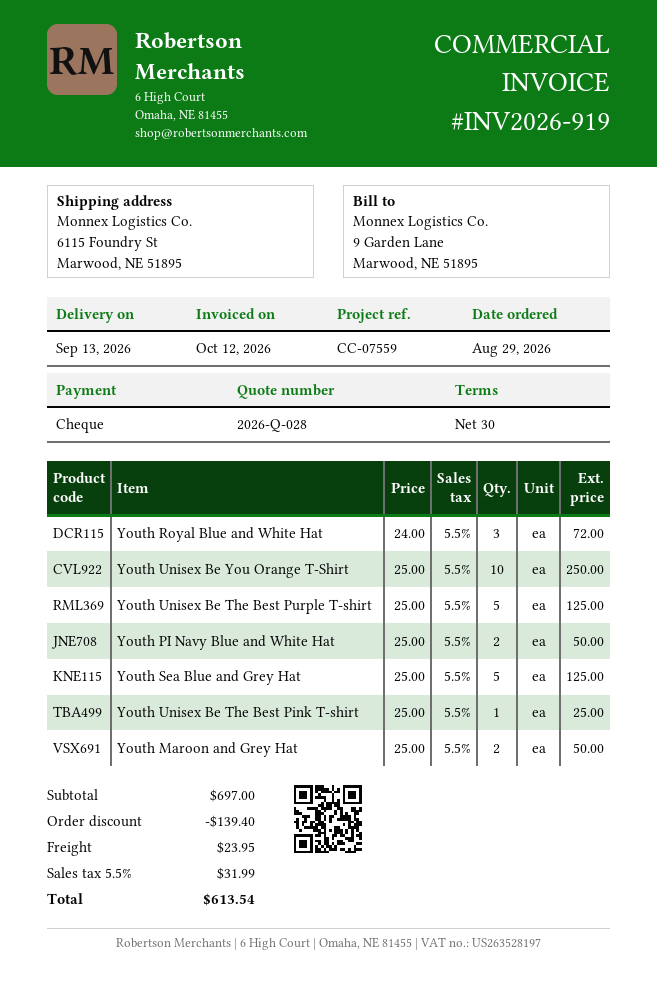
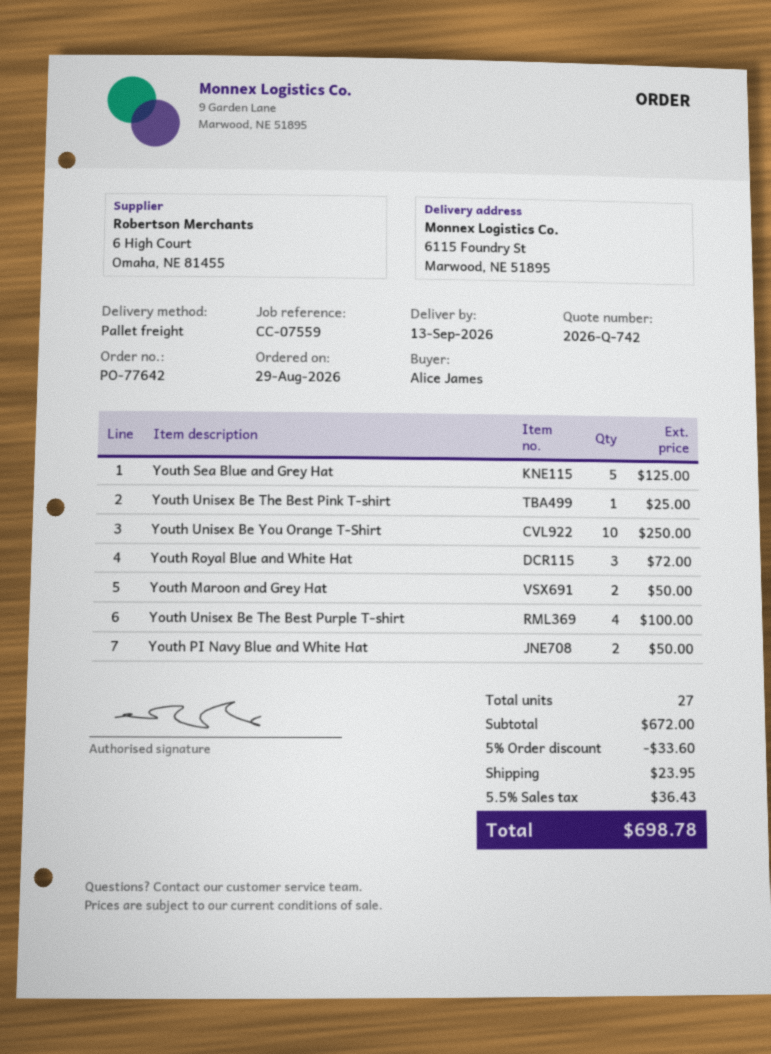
quote number: 2026-Q-028 -> 2026-Q-742
Youth Unisex Be The Best Purple T-shirt: 5 for 125.00 -> 4 for 100.00
subtotal: 697.00 -> 672.00
discount: 139.40 -> 33.60
tax: 5.5% = 31.99 -> 5.5% = 36.43
total: 613.54 -> 698.78

